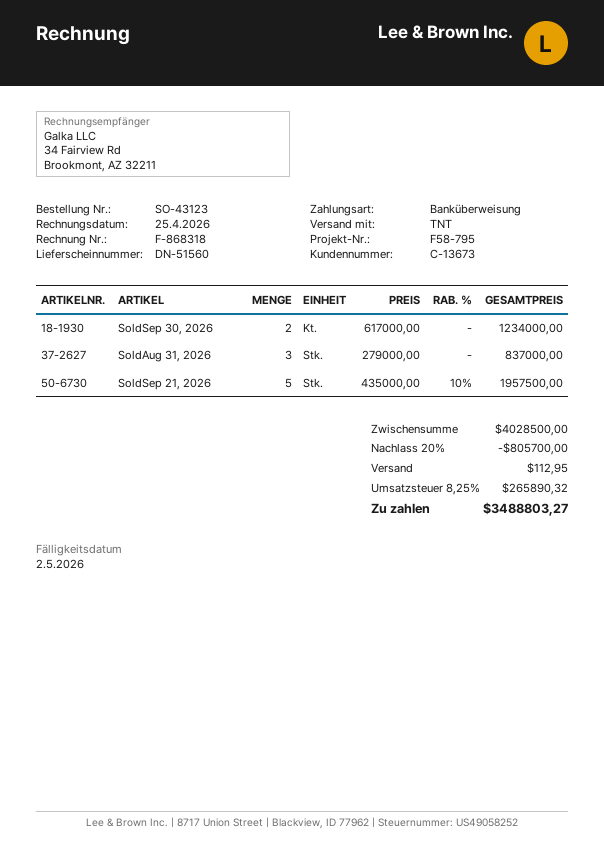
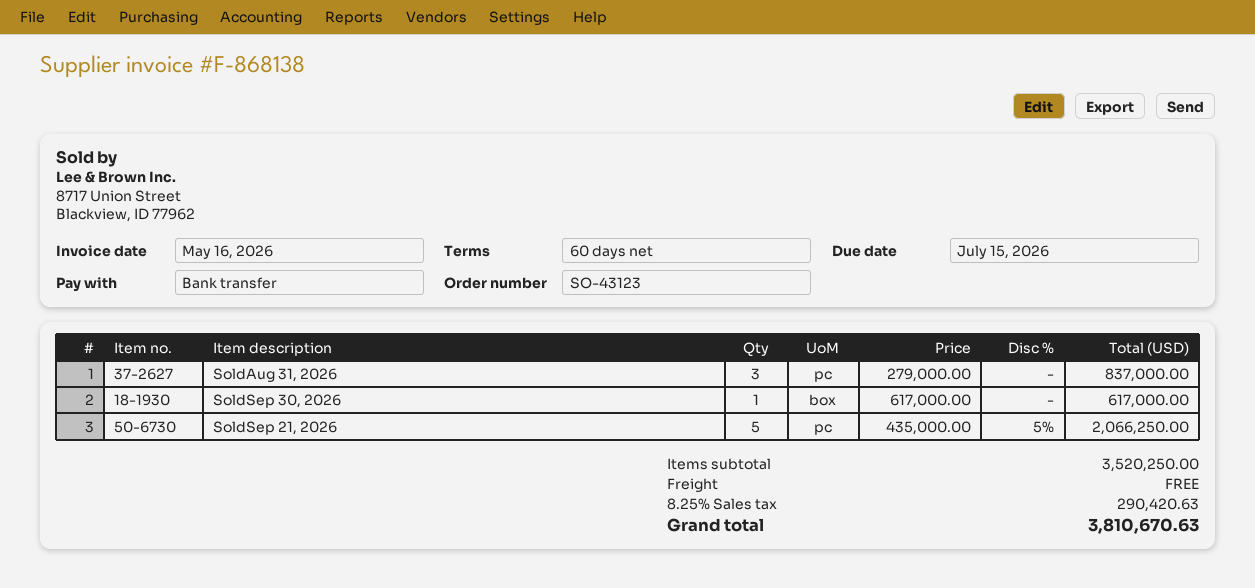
invoice number: F-868318 -> F-868138
invoice date: 2026-04-25 -> 2026-05-16
due date: 2026-05-02 -> 2026-07-15
SoldSep 30, 2026: 2 x 617000.00 = 1234000.00 -> 1 x 617000.00 = 617000.00
SoldSep 21, 2026: 5 x 435000.00 - 10% = 1957500.00 -> 5 x 435000.00 - 5% = 2066250.00
subtotal: 4028500.00 -> 3520250.00
discount: 20% = 805700.00 -> none
shipping: 112.95 -> 0.00
tax: 8.25% = 265890.32 -> 8.25% = 290420.63
total: 3488803.27 -> 3810670.63

